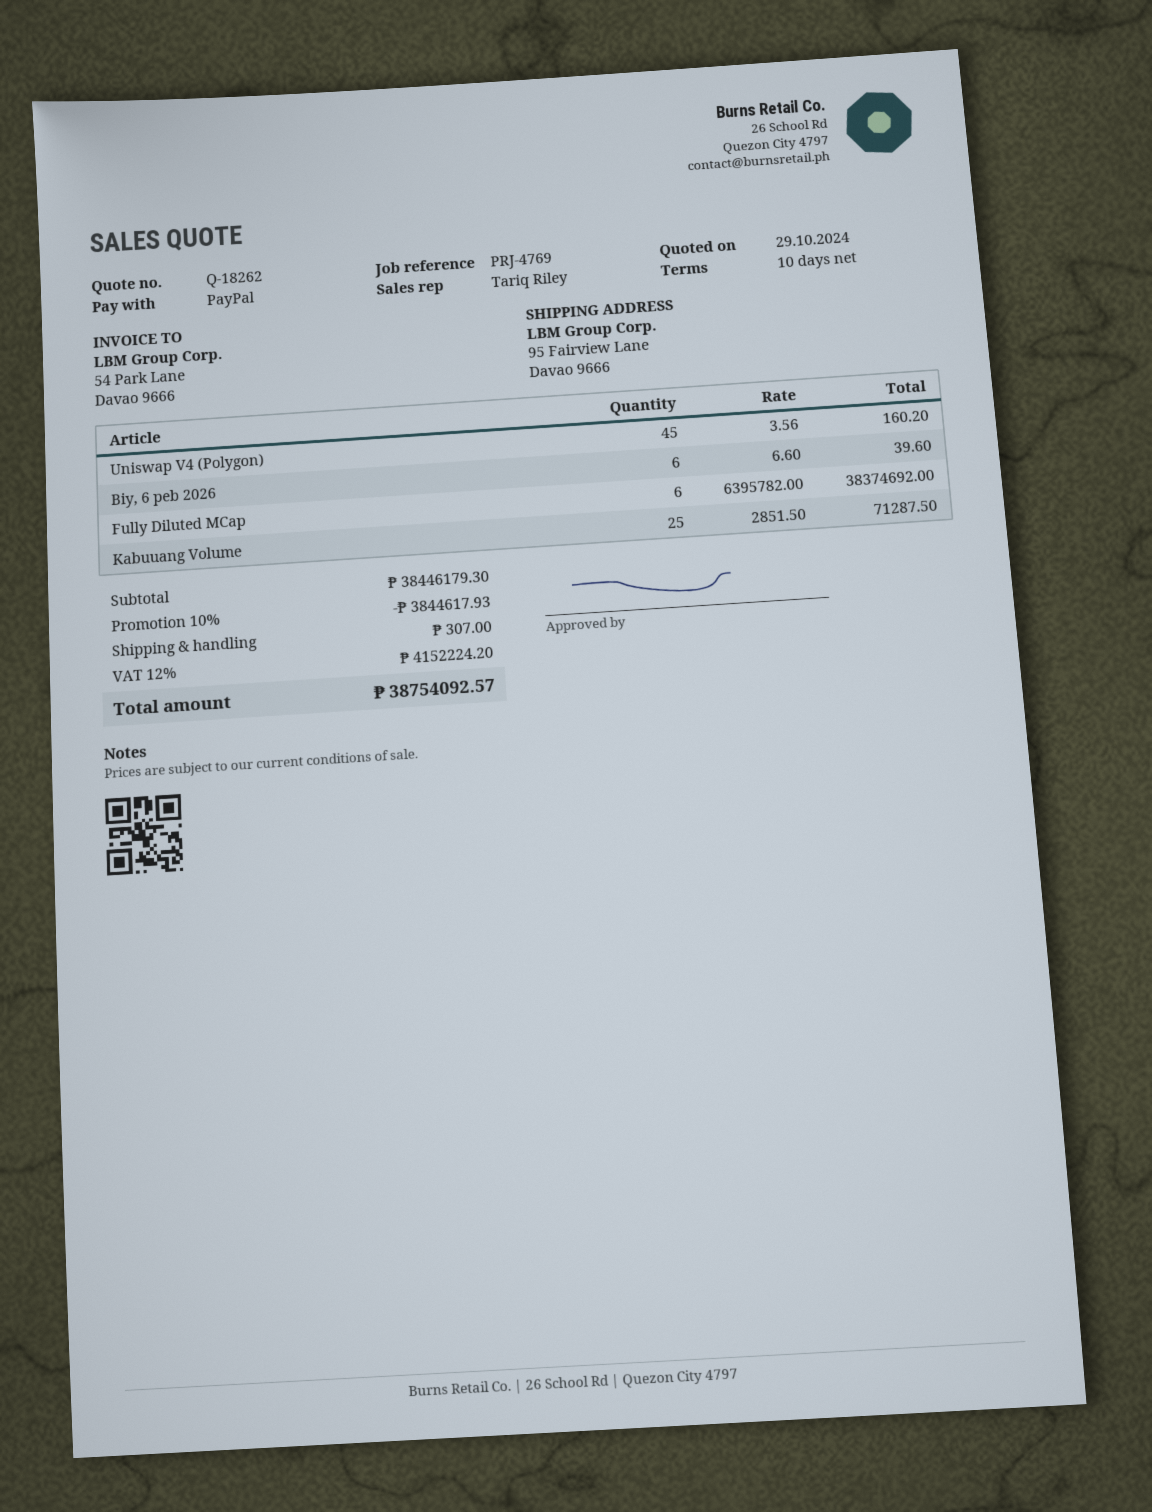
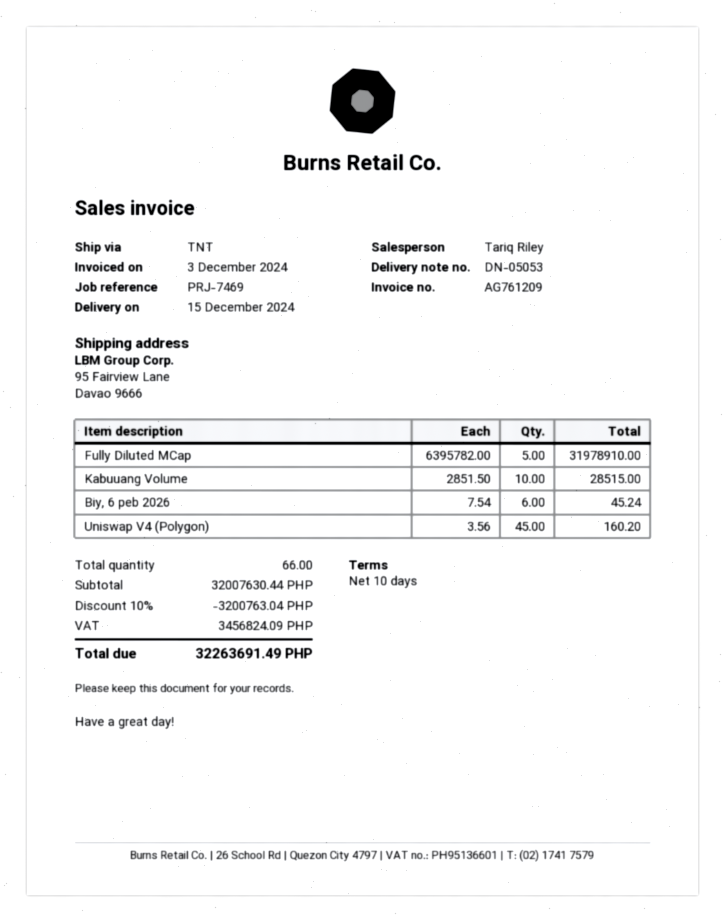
reference: PRJ-4769 -> PRJ-7469
Biy, 6 peb 2026: 6 x 6.60 = 39.60 -> 6 x 7.54 = 45.24
Fully Diluted MCap: 6 x 6395782.00 = 38374692.00 -> 5 x 6395782.00 = 31978910.00
Kabuuang Volume: 25 x 2851.50 = 71287.50 -> 10 x 2851.50 = 28515.00
subtotal: 38446179.30 -> 32007630.44
discount: 10% = 3844617.93 -> 10% = 3200763.04
shipping: 307.00 -> none
tax: 4152224.20 -> 3456824.09
total: 38754092.57 -> 32263691.49

